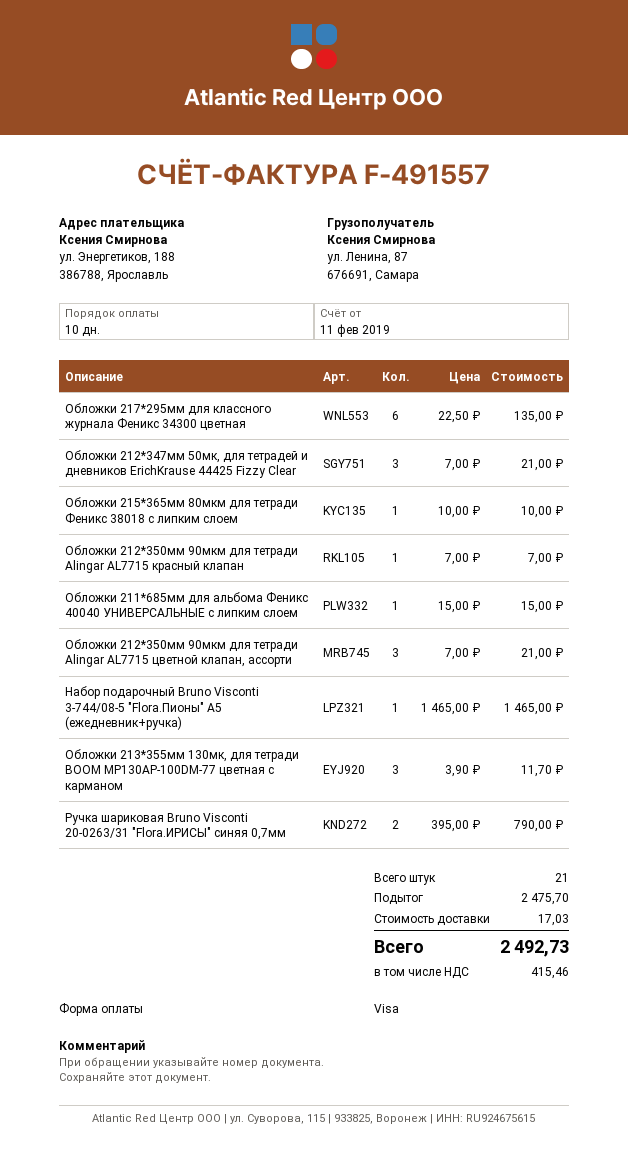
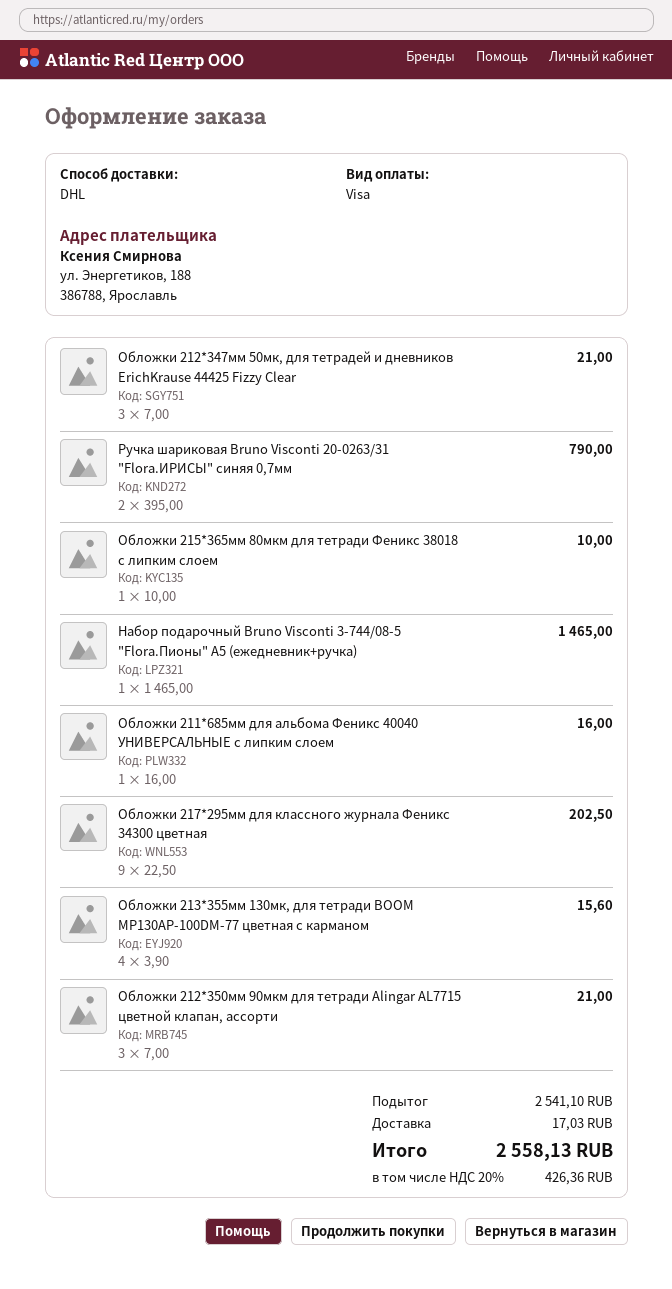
Обложки 217*295мм для классного журнала Феникс 34300 цветная: 6 x 22.50 = 135.00 -> 9 x 22.50 = 202.50
Обложки 212*350мм 90мкм для тетради Alingar AL7715 красный клапан: 1 x 7.00 = 7.00 -> none
Обложки 211*685мм для альбома Феникс 40040 УНИВЕРСАЛЬНЫЕ с липким слоем: 1 x 15.00 = 15.00 -> 1 x 16.00 = 16.00
Обложки 213*355мм 130мк, для тетради BOOM MP130AP-100DM-77 цветная с карманом: 3 x 3.90 = 11.70 -> 4 x 3.90 = 15.60
subtotal: 2475.70 -> 2541.10
tax: 415.46 -> 426.36
total: 2492.73 -> 2558.13

